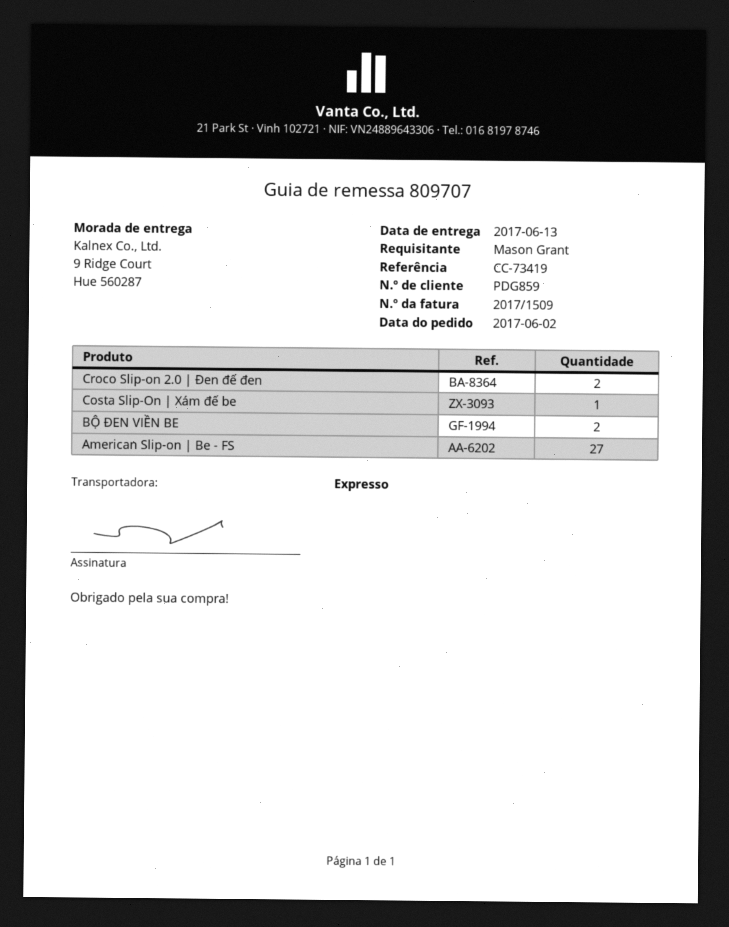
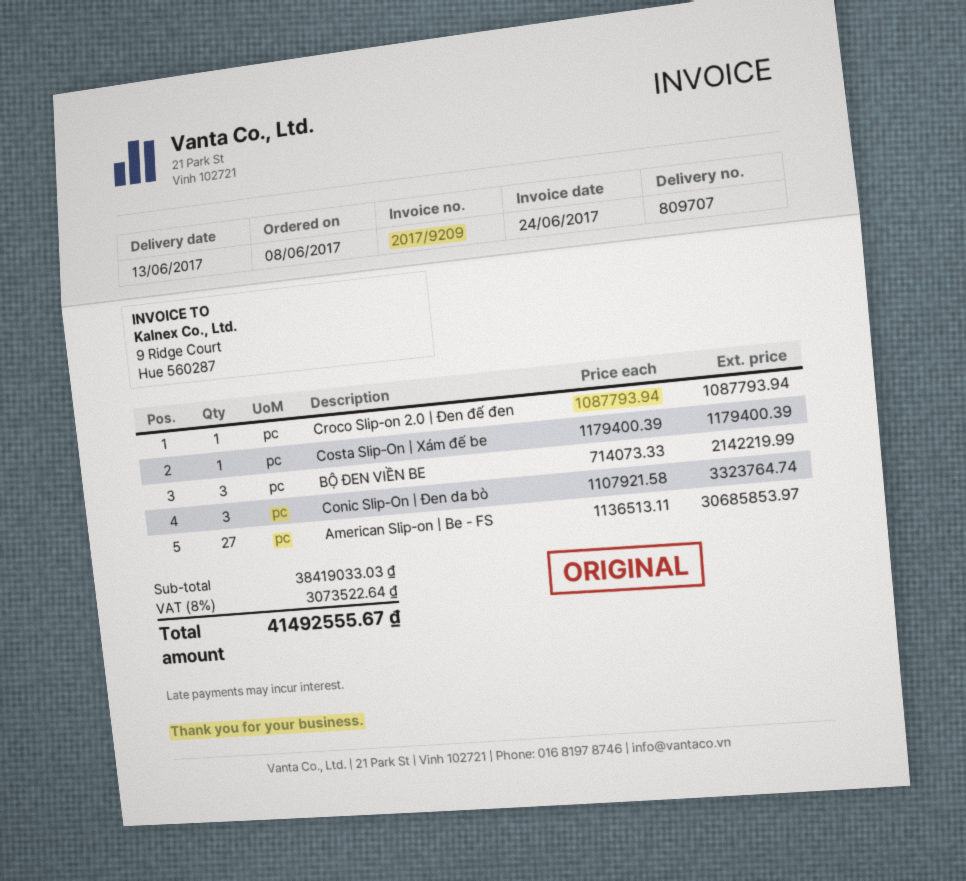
order date: 2017-06-02 -> 2017-06-08
invoice number: 2017/1509 -> 2017/9209
Croco Slip-on 2.0 | Đen đế đen: 2 -> 1
BỘ ĐEN VIỀN BE: 2 -> 3
Conic Slip-On | Đen da bò: none -> 3

